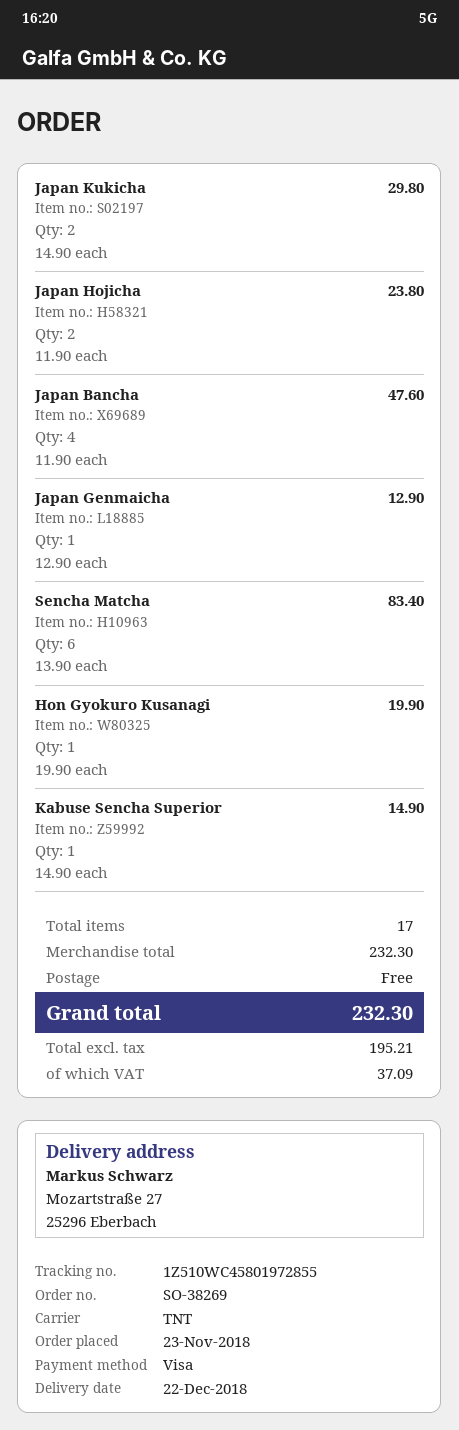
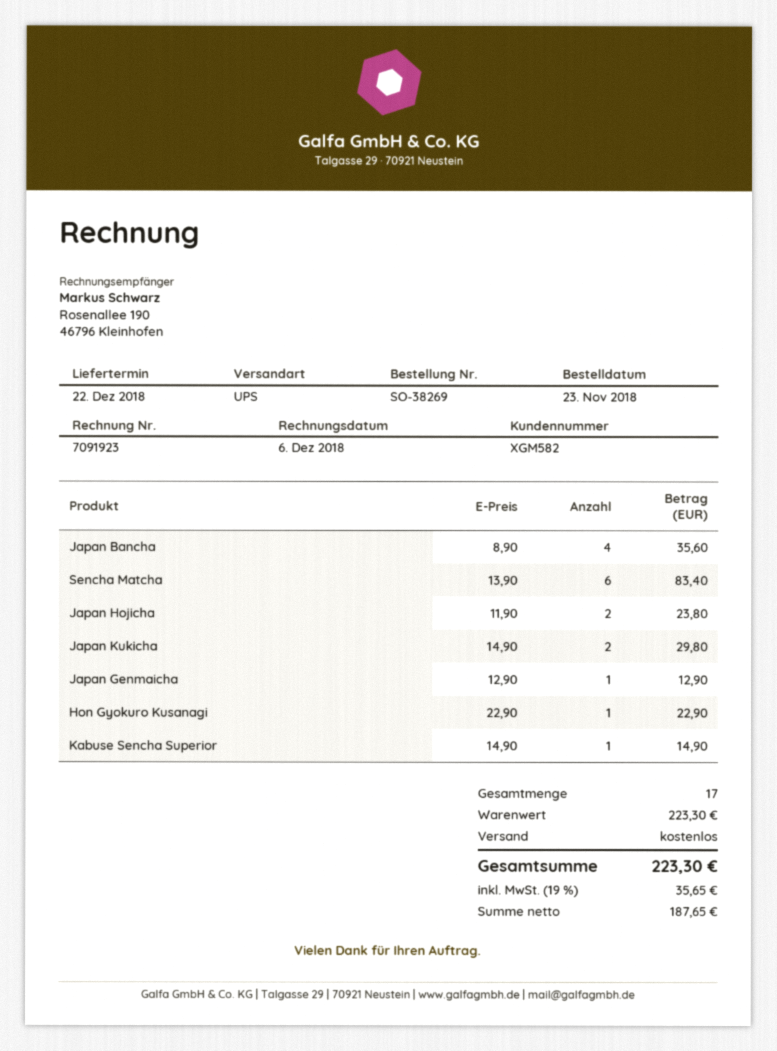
shipping method: TNT -> UPS
Japan Bancha: 4 x 11.90 = 47.60 -> 4 x 8.90 = 35.60
Hon Gyokuro Kusanagi: 1 x 19.90 = 19.90 -> 1 x 22.90 = 22.90
subtotal: 232.30 -> 223.30
net: 195.21 -> 187.65
tax: 37.09 -> 35.65
total: 232.30 -> 223.30

